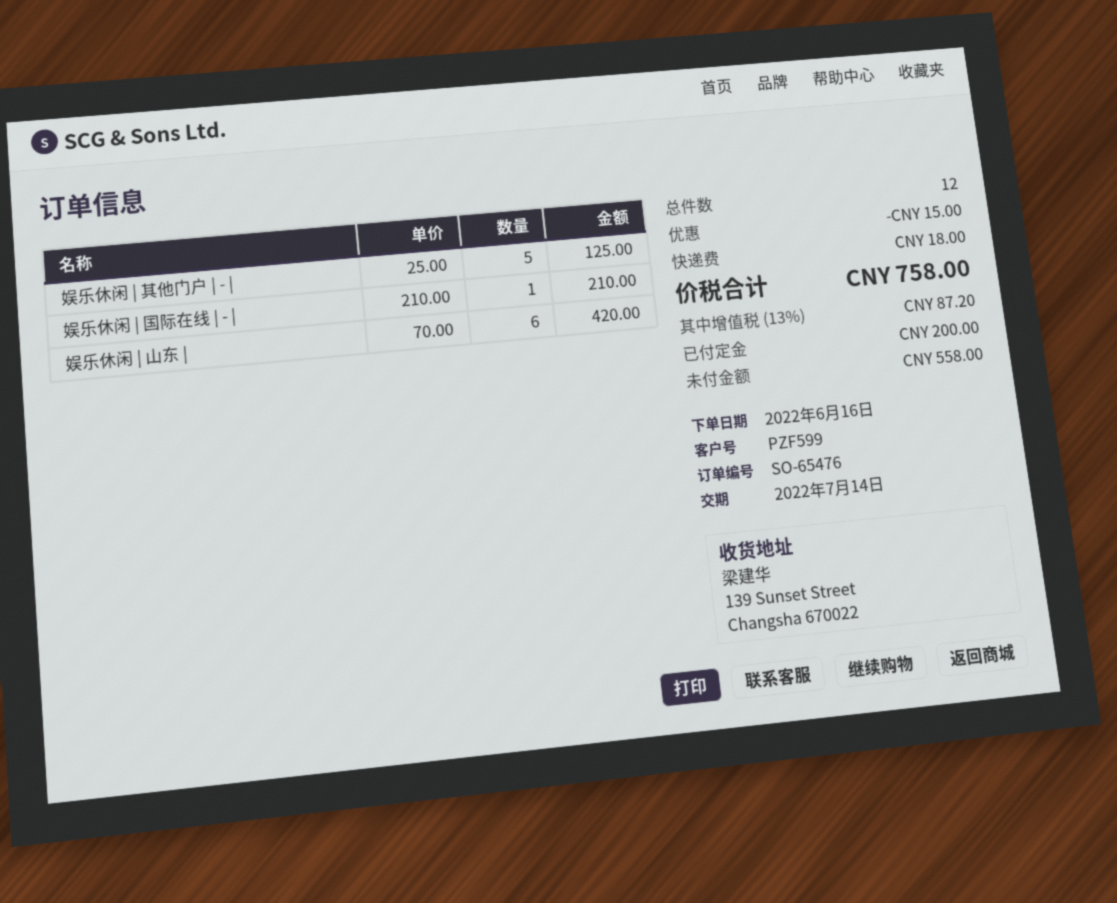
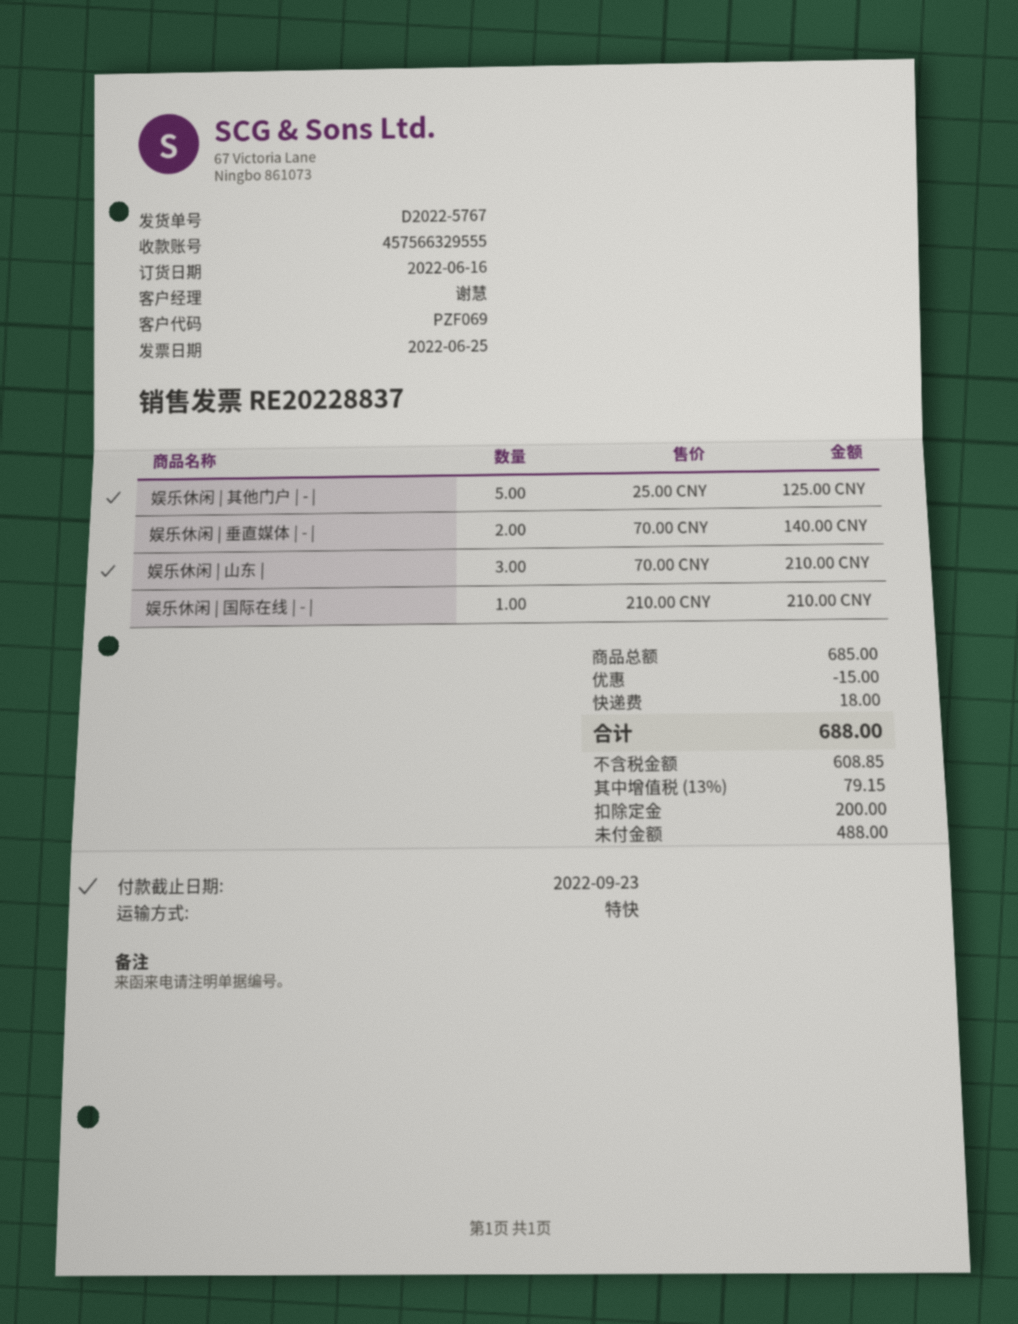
customer number: PZF599 -> PZF069
娱乐休闲 | 山东 |: 6 x 70.00 = 420.00 -> 3 x 70.00 = 210.00
娱乐休闲 | 垂直媒体 | - |: none -> 2 x 70.00 = 140.00
tax: 13% = 87.20 -> 13% = 79.15
total: 758.00 -> 688.00
balance: 558.00 -> 488.00

